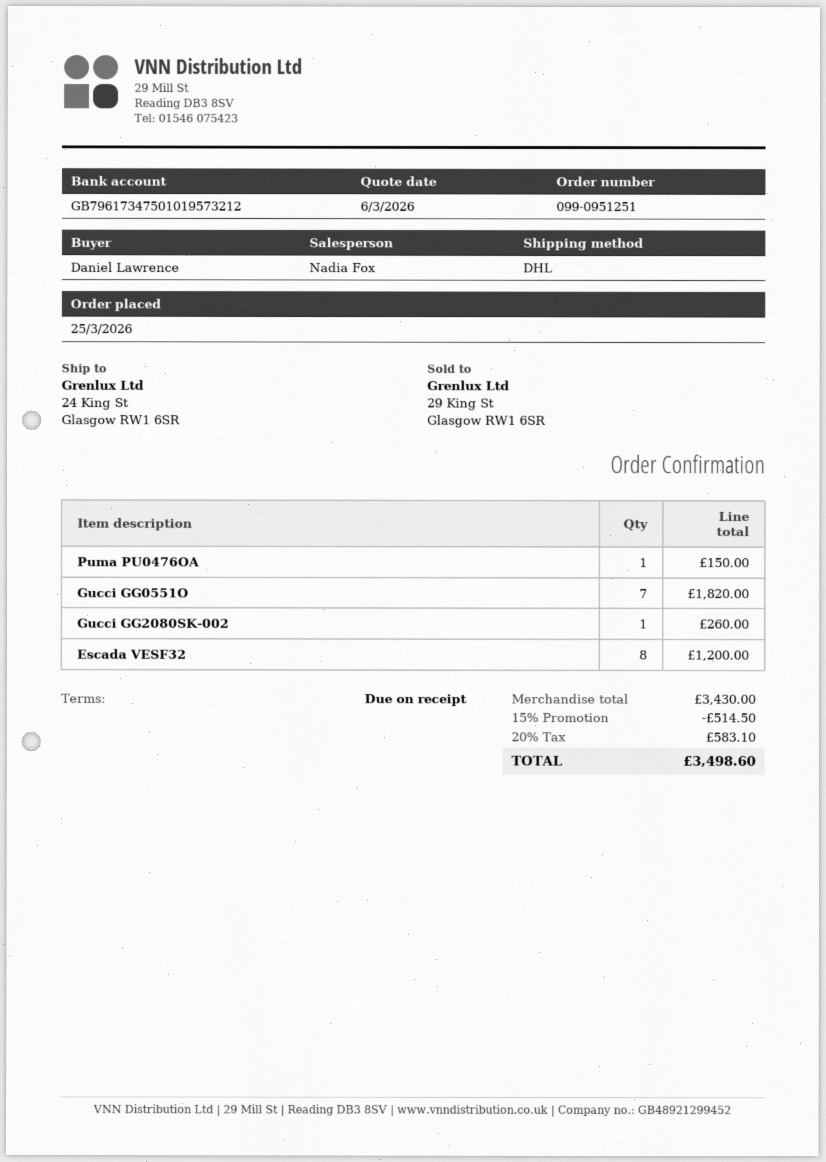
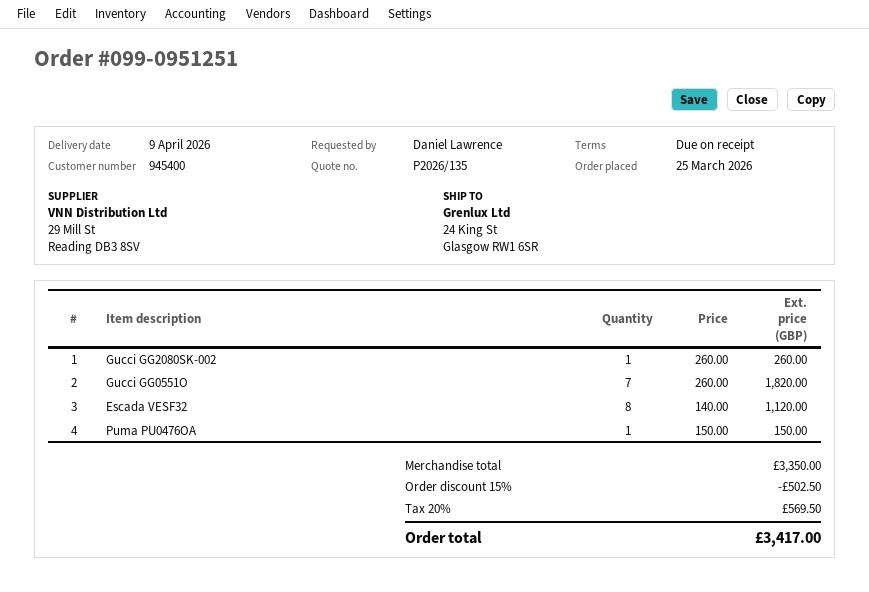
Escada VESF32: 8 for 1200.00 -> 8 for 1120.00
subtotal: 3430.00 -> 3350.00
discount: 15% = 514.50 -> 15% = 502.50
tax: 20% = 583.10 -> 20% = 569.50
total: 3498.60 -> 3417.00

